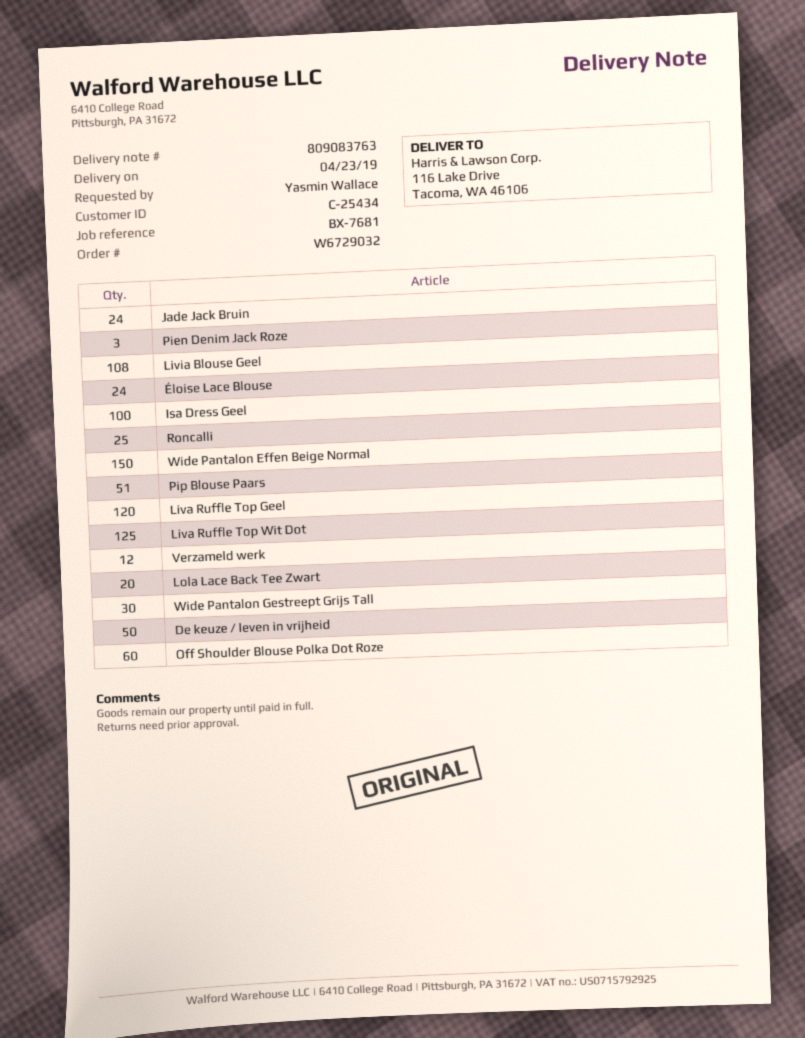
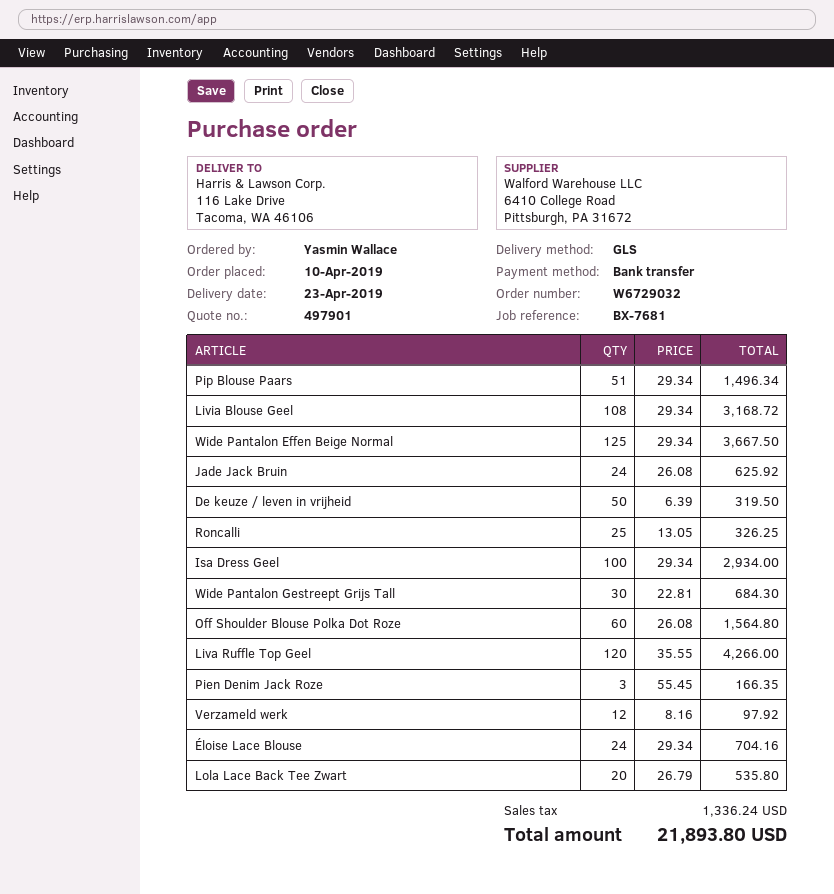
Wide Pantalon Effen Beige Normal: 150 -> 125
Liva Ruffle Top Wit Dot: 125 -> none

